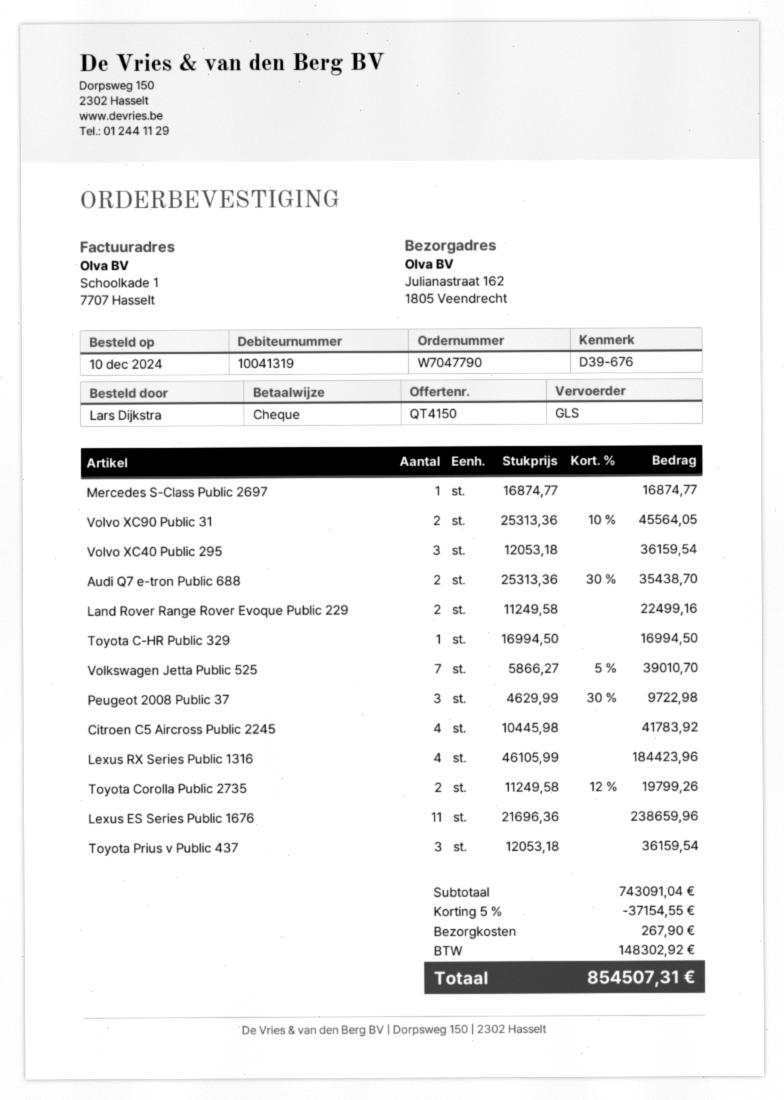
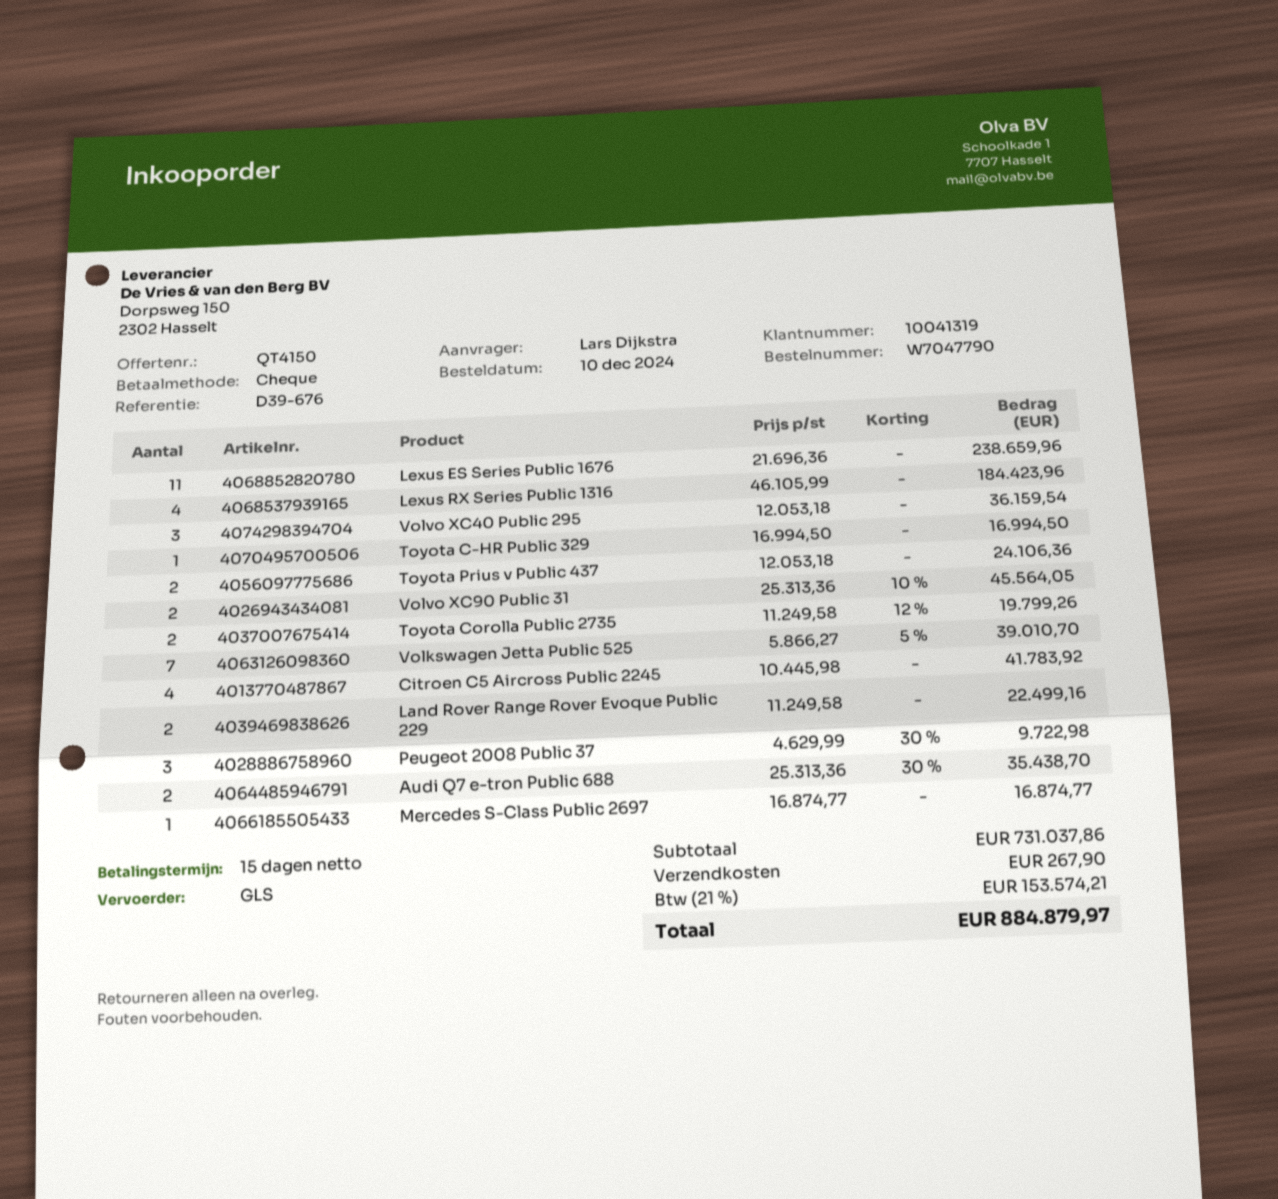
Toyota Prius v Public 437: 3 x 12053.18 = 36159.54 -> 2 x 12053.18 = 24106.36
subtotal: 743091.04 -> 731037.86
discount: 5% = 37154.55 -> none
tax: 148302.92 -> 153574.21
total: 854507.31 -> 884879.97

